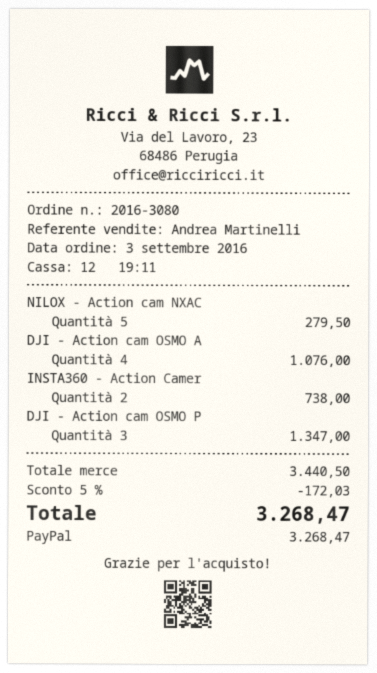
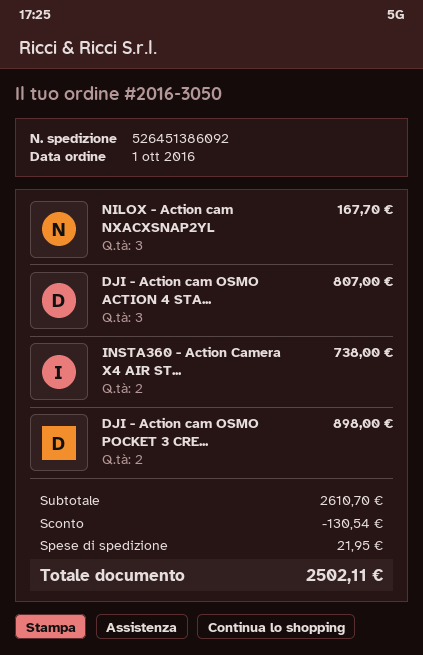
order number: 2016-3080 -> 2016-3050
order date: 2016-09-03 -> 2016-10-01
NILOX - Action cam NXAC: 5 for 279.50 -> 3 for 167.70
DJI - Action cam OSMO A: 4 for 1076.00 -> 3 for 807.00
DJI - Action cam OSMO P: 3 for 1347.00 -> 2 for 898.00
subtotal: 3440.50 -> 2610.70
discount: 172.03 -> 130.54
shipping: none -> 21.95
total: 3268.47 -> 2502.11

